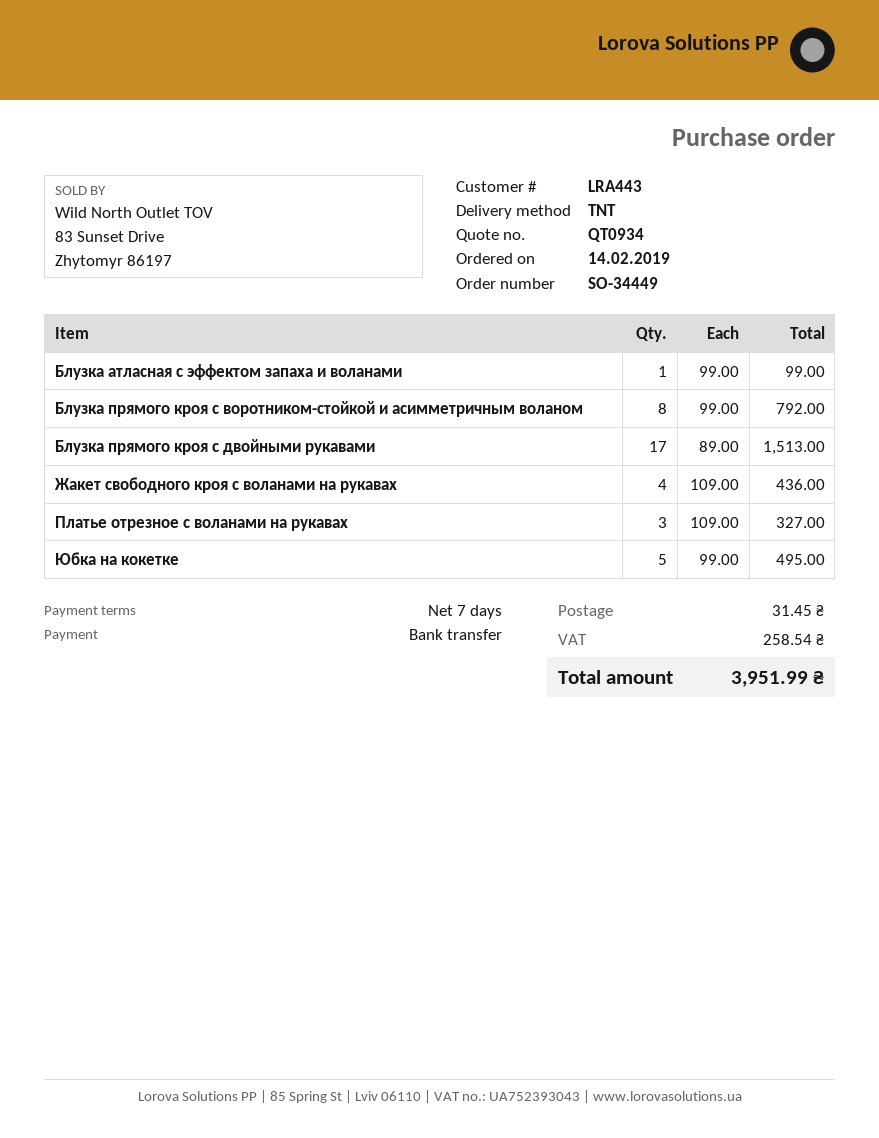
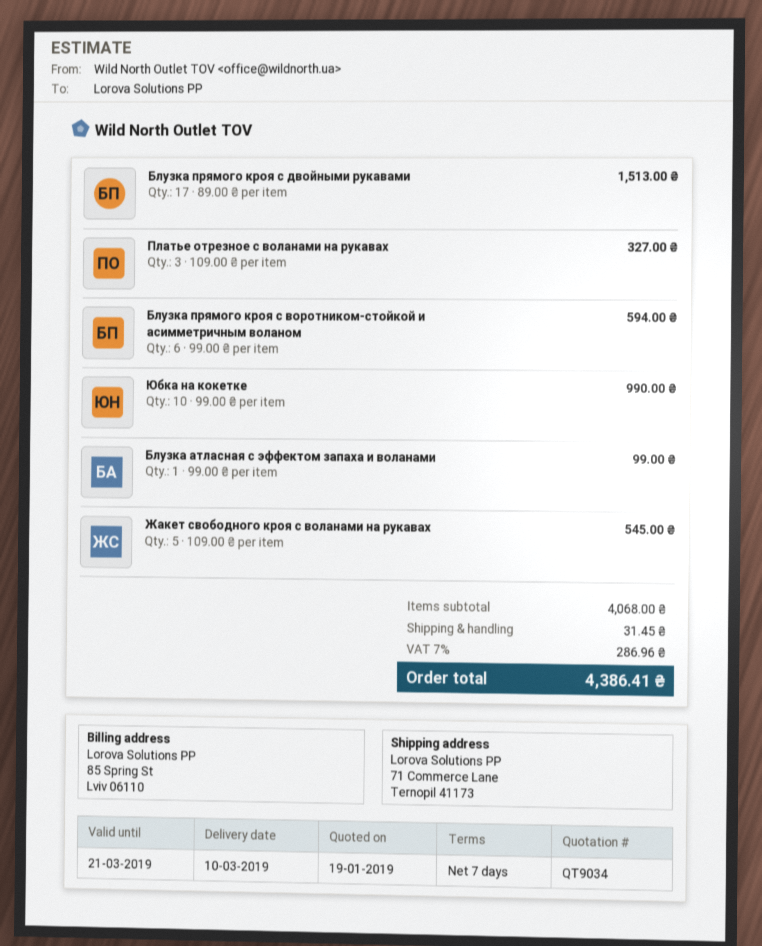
quote number: QT0934 -> QT9034
Блузка прямого кроя с воротником-стойкой и асимметричным воланом: 8 x 99.00 = 792.00 -> 6 x 99.00 = 594.00
Жакет свободного кроя с воланами на рукавах: 4 x 109.00 = 436.00 -> 5 x 109.00 = 545.00
Юбка на кокетке: 5 x 99.00 = 495.00 -> 10 x 99.00 = 990.00
tax: 258.54 -> 286.96
total: 3951.99 -> 4386.41

